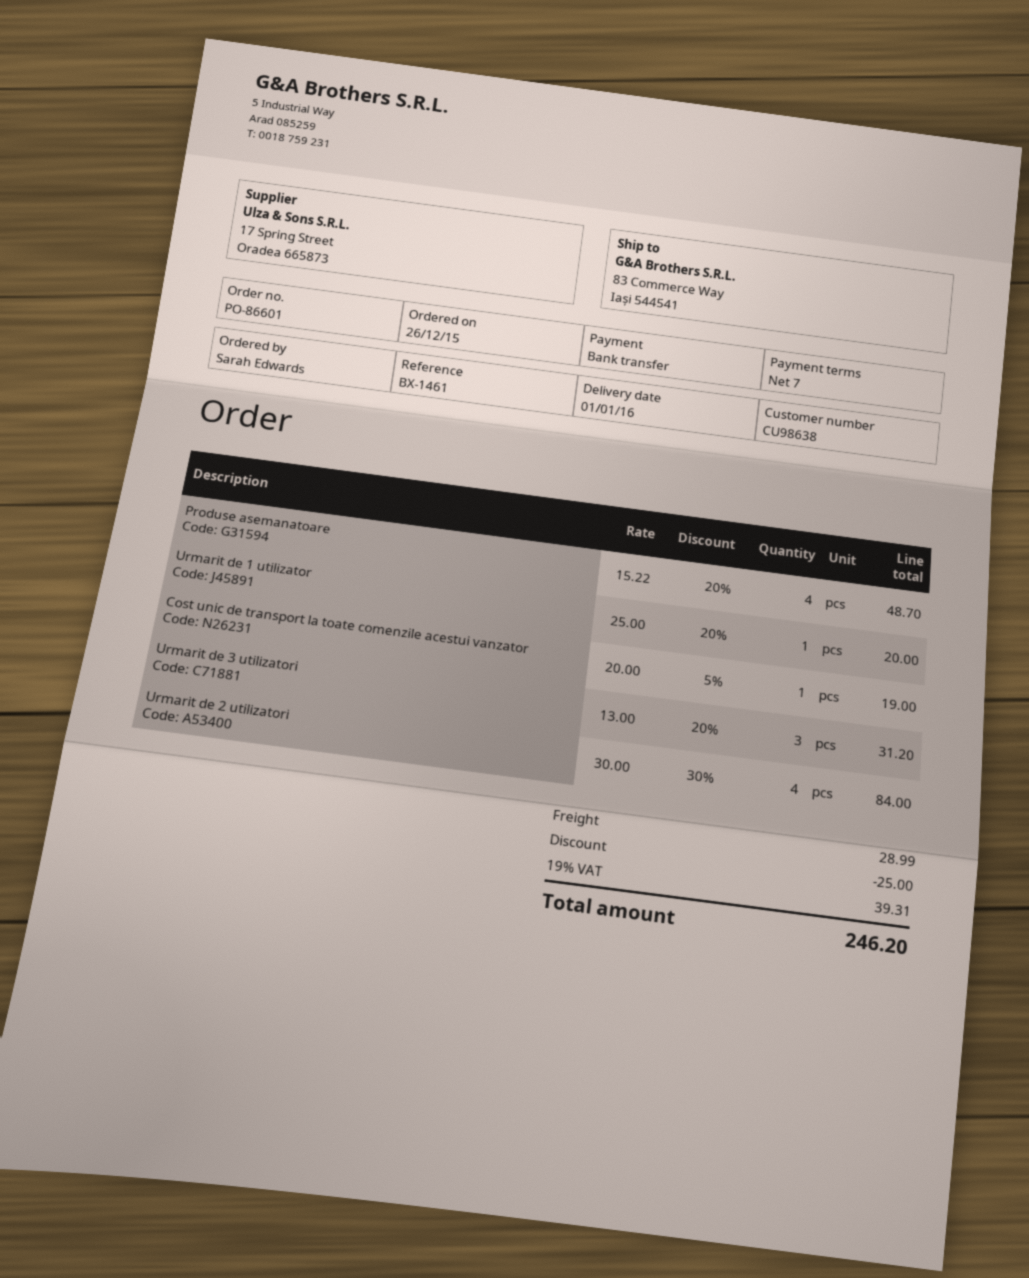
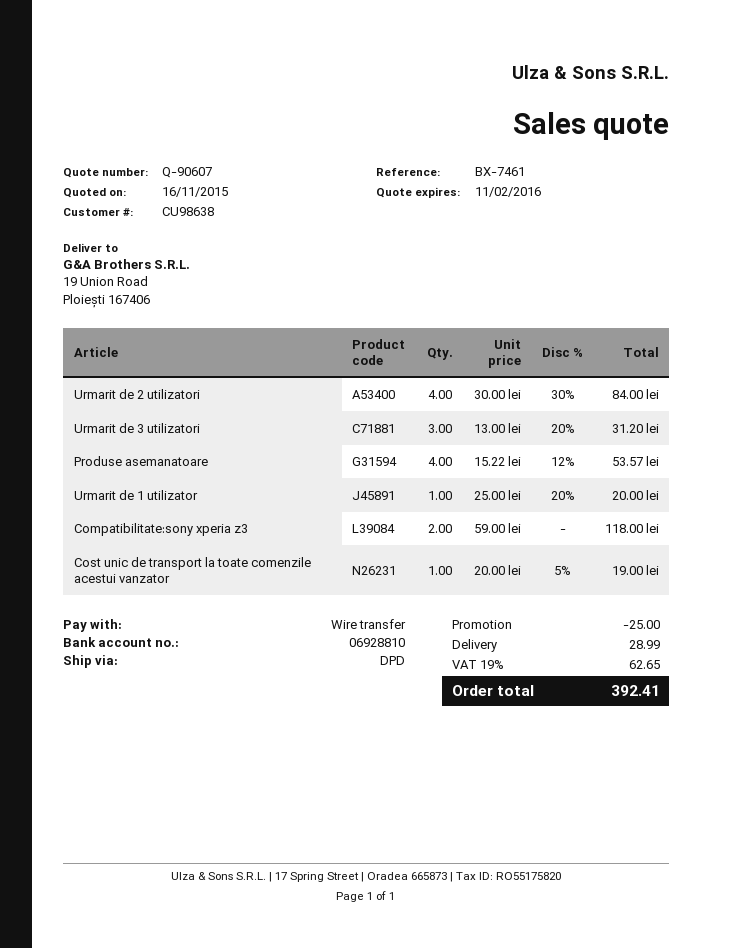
reference: BX-1461 -> BX-7461
ship to: 83 Commerce Way, Iași 544541 -> 19 Union Road, Ploiești 167406
Produse asemanatoare: 4 x 15.22 - 20% = 48.70 -> 4 x 15.22 - 12% = 53.57
Compatibilitate:sony xperia z3: none -> 2 x 59.00 = 118.00
tax: 19% = 39.31 -> 19% = 62.65
total: 246.20 -> 392.41

